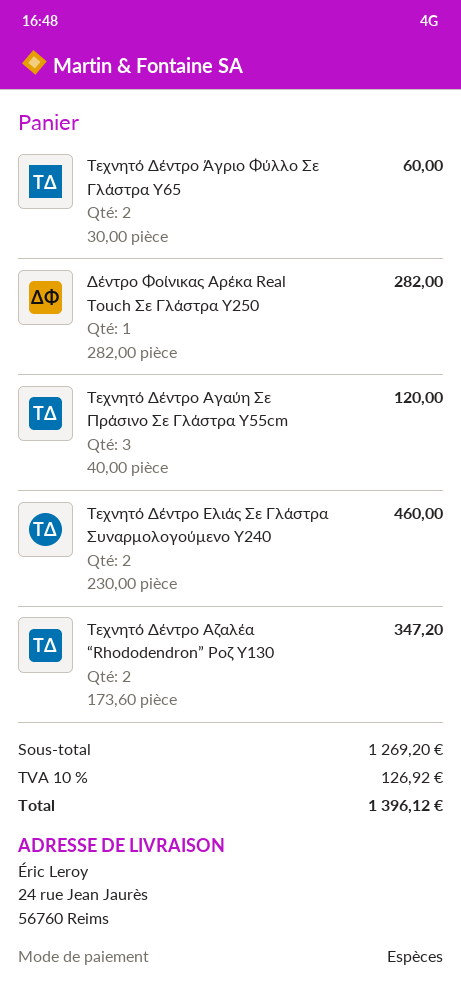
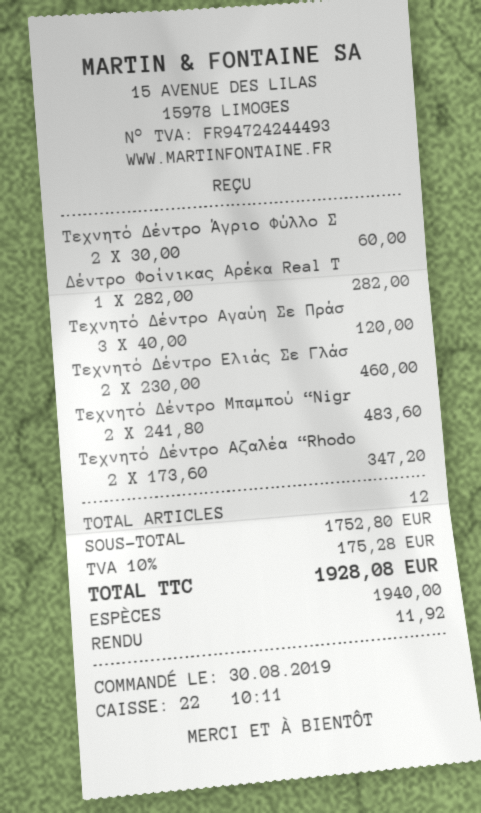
Τεχνητό Δέντρο Μπαμπού “Nigr: none -> 2 x 241.80 = 483.60
subtotal: 1269.20 -> 1752.80
tax: 10% = 126.92 -> 10% = 175.28
total: 1396.12 -> 1928.08

